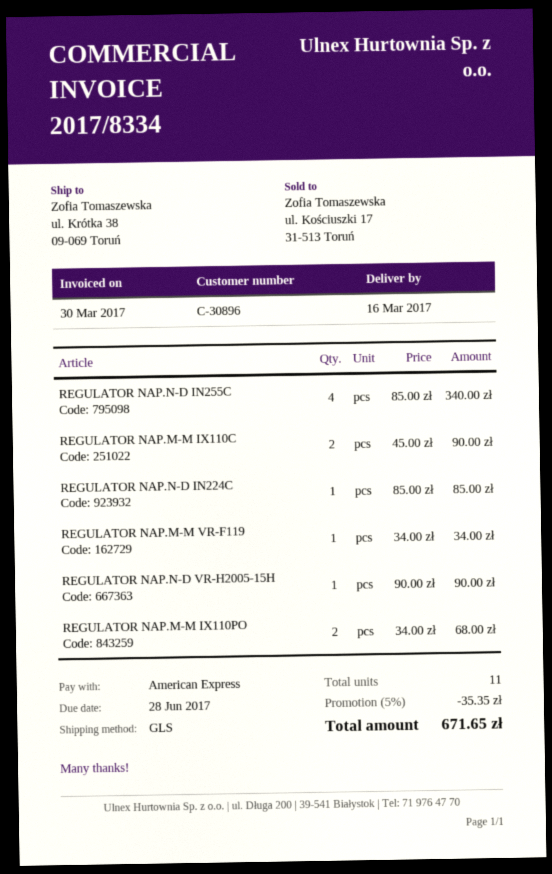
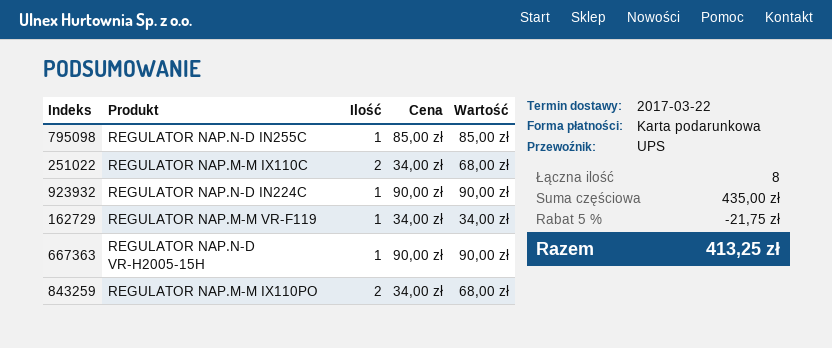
delivery date: 2017-03-16 -> 2017-03-22
payment method: American Express -> gift card
shipping method: GLS -> UPS
REGULATOR NAP.N-D IN255C: 4 x 85.00 = 340.00 -> 1 x 85.00 = 85.00
REGULATOR NAP.M-M IX110C: 2 x 45.00 = 90.00 -> 2 x 34.00 = 68.00
REGULATOR NAP.N-D IN224C: 1 x 85.00 = 85.00 -> 1 x 90.00 = 90.00
total quantity: 11 -> 8
discount: 5% = 35.35 -> 5% = 21.75
total: 671.65 -> 413.25

